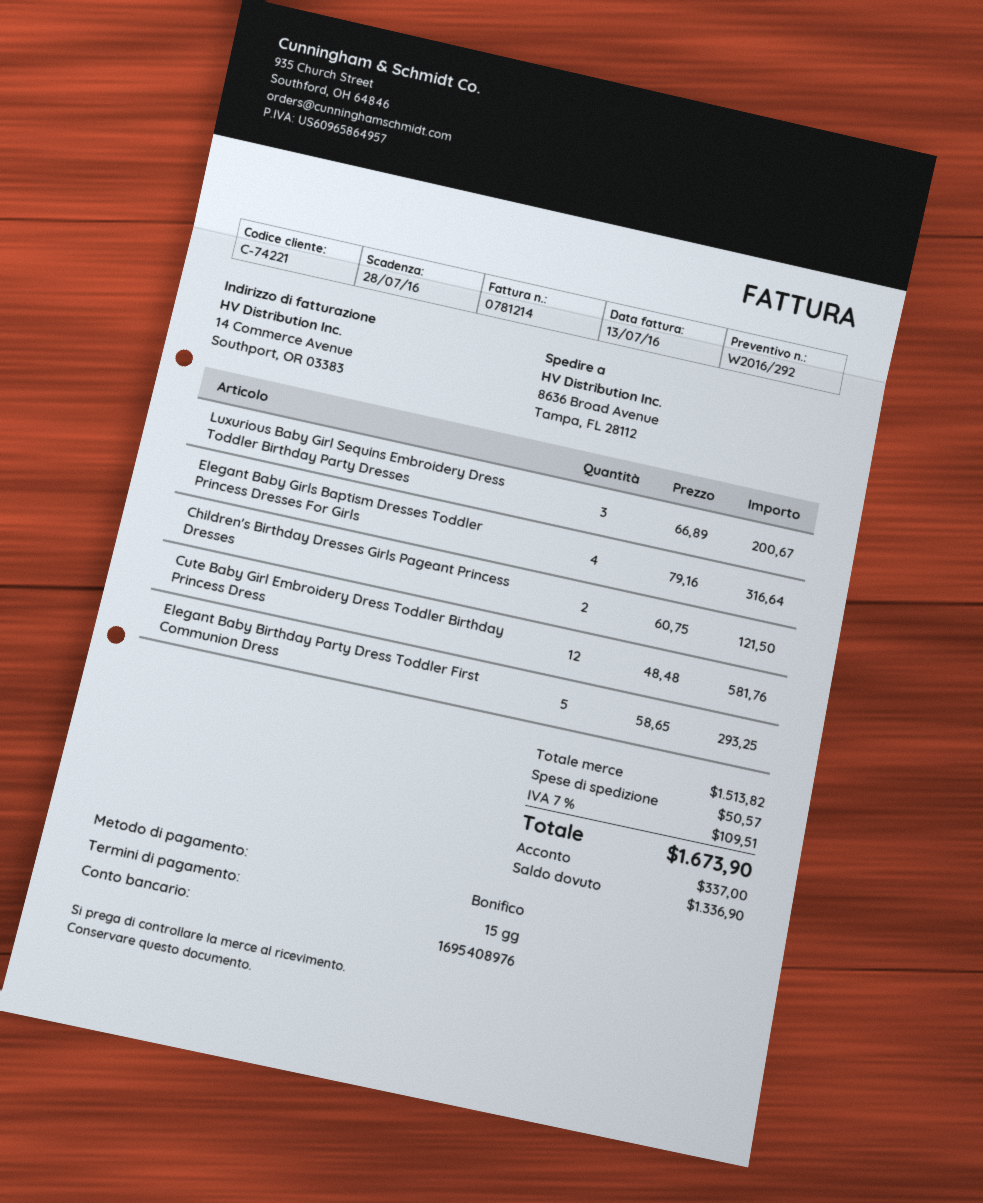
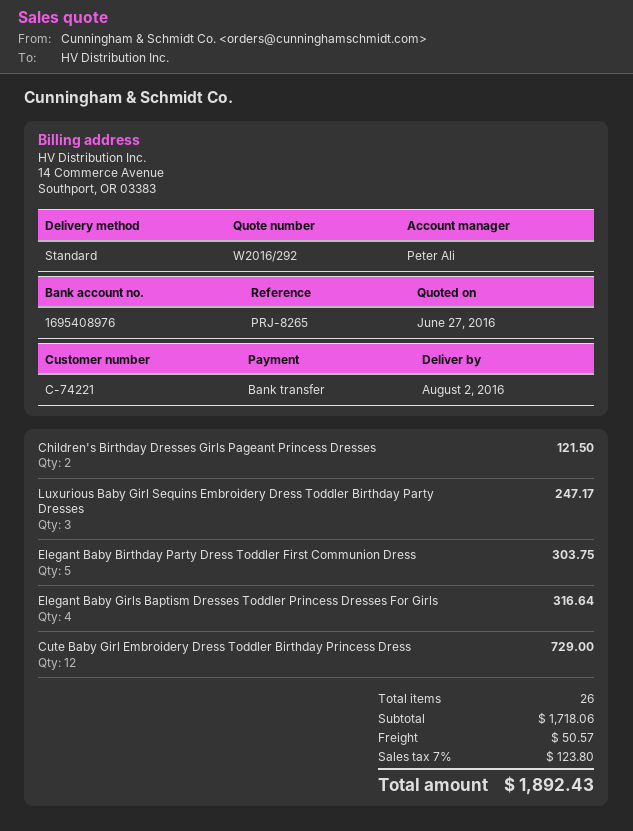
Luxurious Baby Girl Sequins Embroidery Dress Toddler Birthday Party Dresses: 3 for 200.67 -> 3 for 247.17
Cute Baby Girl Embroidery Dress Toddler Birthday Princess Dress: 12 for 581.76 -> 12 for 729.00
Elegant Baby Birthday Party Dress Toddler First Communion Dress: 5 for 293.25 -> 5 for 303.75
subtotal: 1513.82 -> 1718.06
tax: 7% = 109.51 -> 7% = 123.80
total: 1673.90 -> 1892.43

